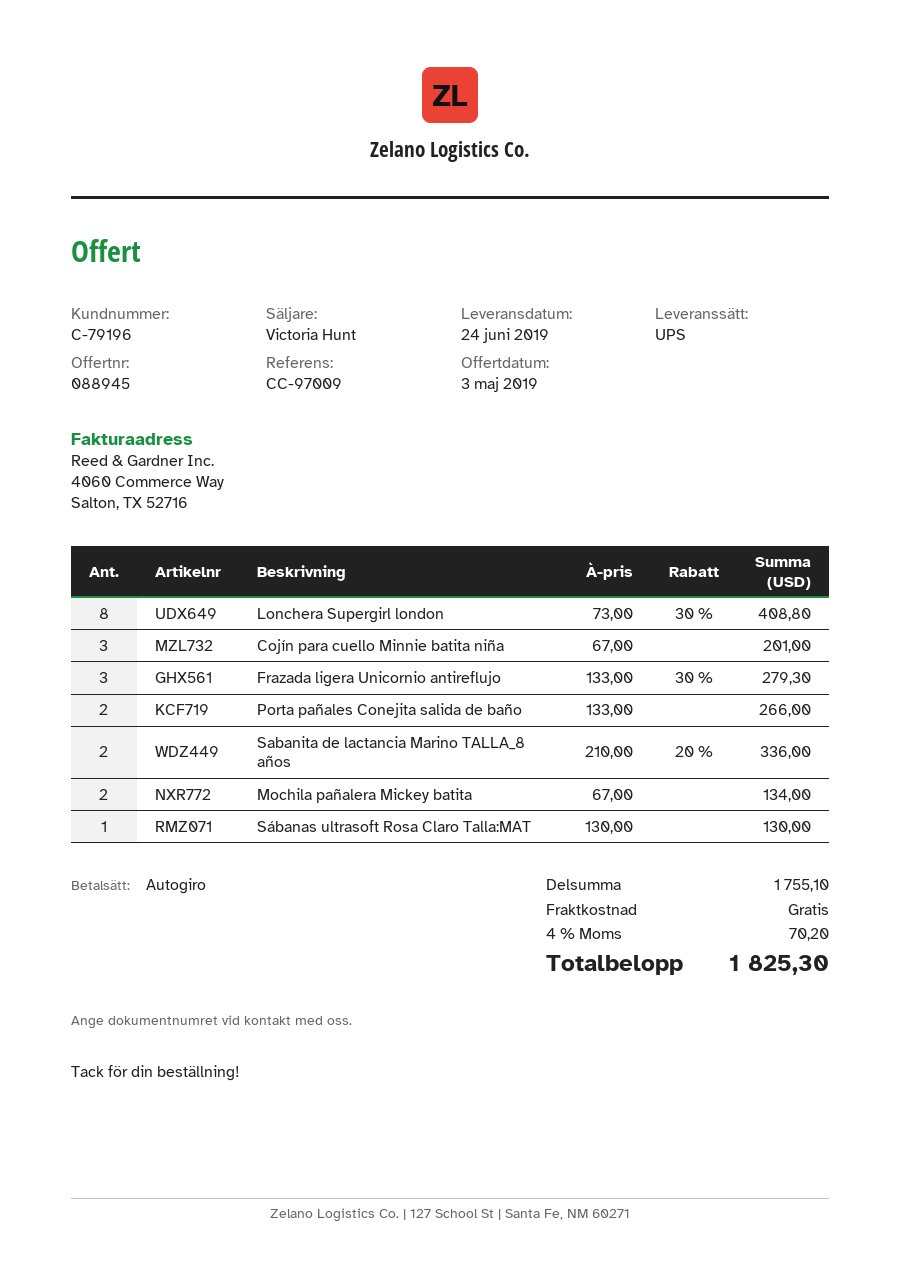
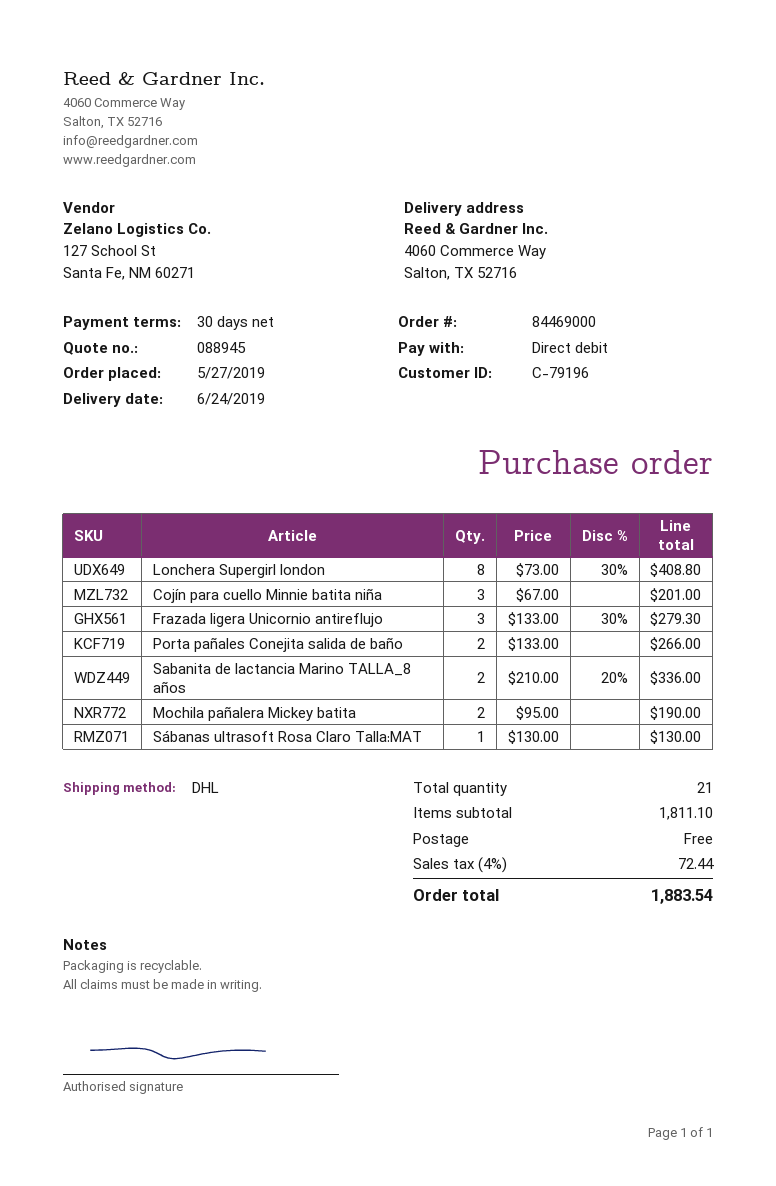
shipping method: UPS -> DHL
Mochila pañalera Mickey batita: 2 x 67.00 = 134.00 -> 2 x 95.00 = 190.00
subtotal: 1755.10 -> 1811.10
tax: 4% = 70.20 -> 4% = 72.44
total: 1825.30 -> 1883.54

